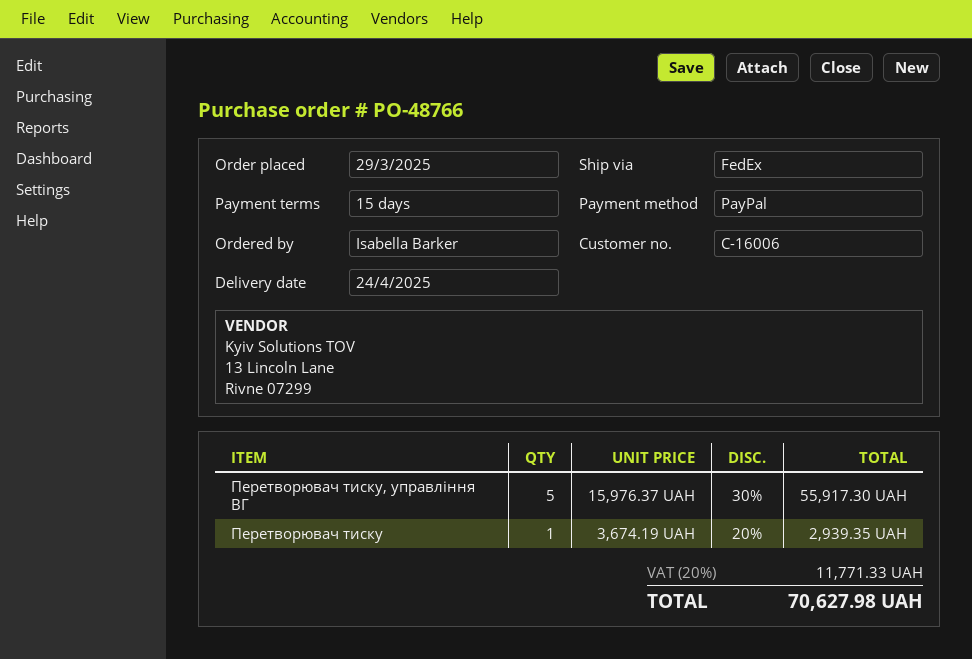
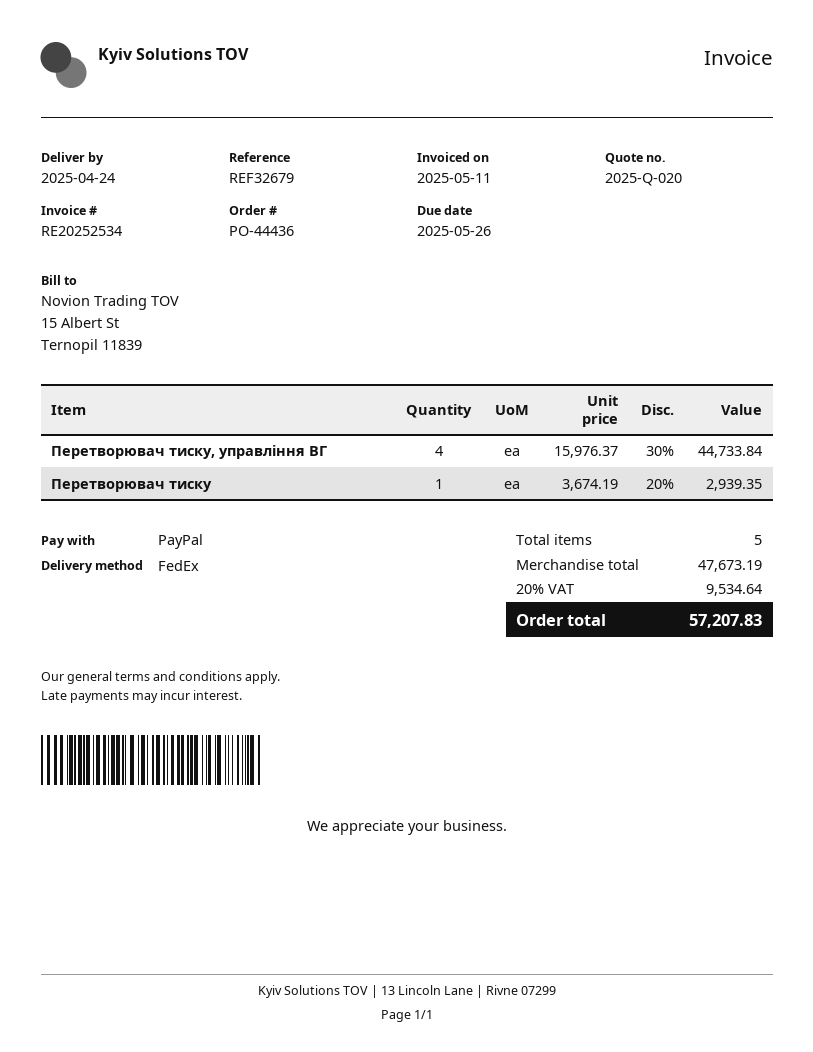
order number: PO-48766 -> PO-44436
Перетворювач тиску, управління ВГ: 5 x 15976.37 - 30% = 55917.30 -> 4 x 15976.37 - 30% = 44733.84
tax: 20% = 11771.33 -> 20% = 9534.64
total: 70627.98 -> 57207.83

